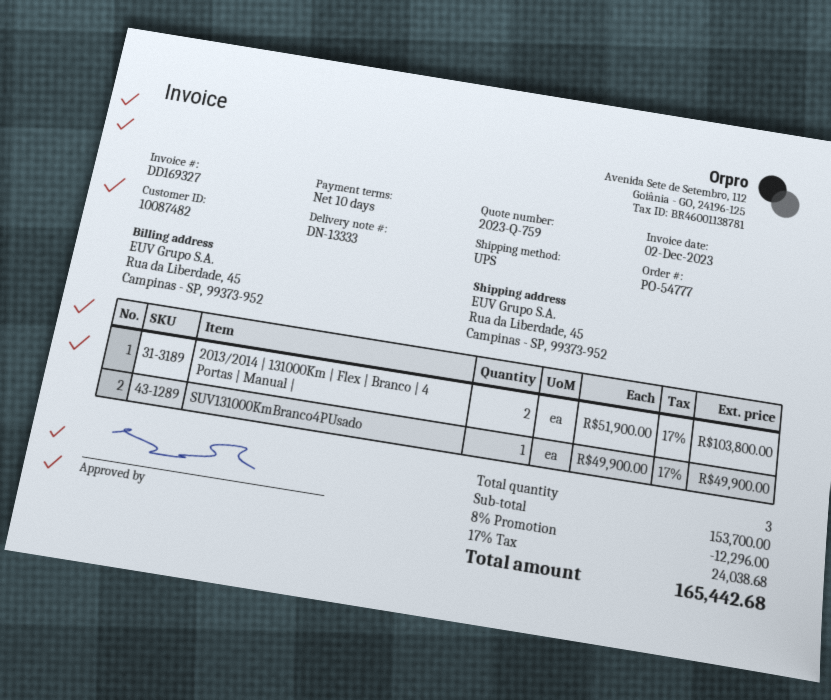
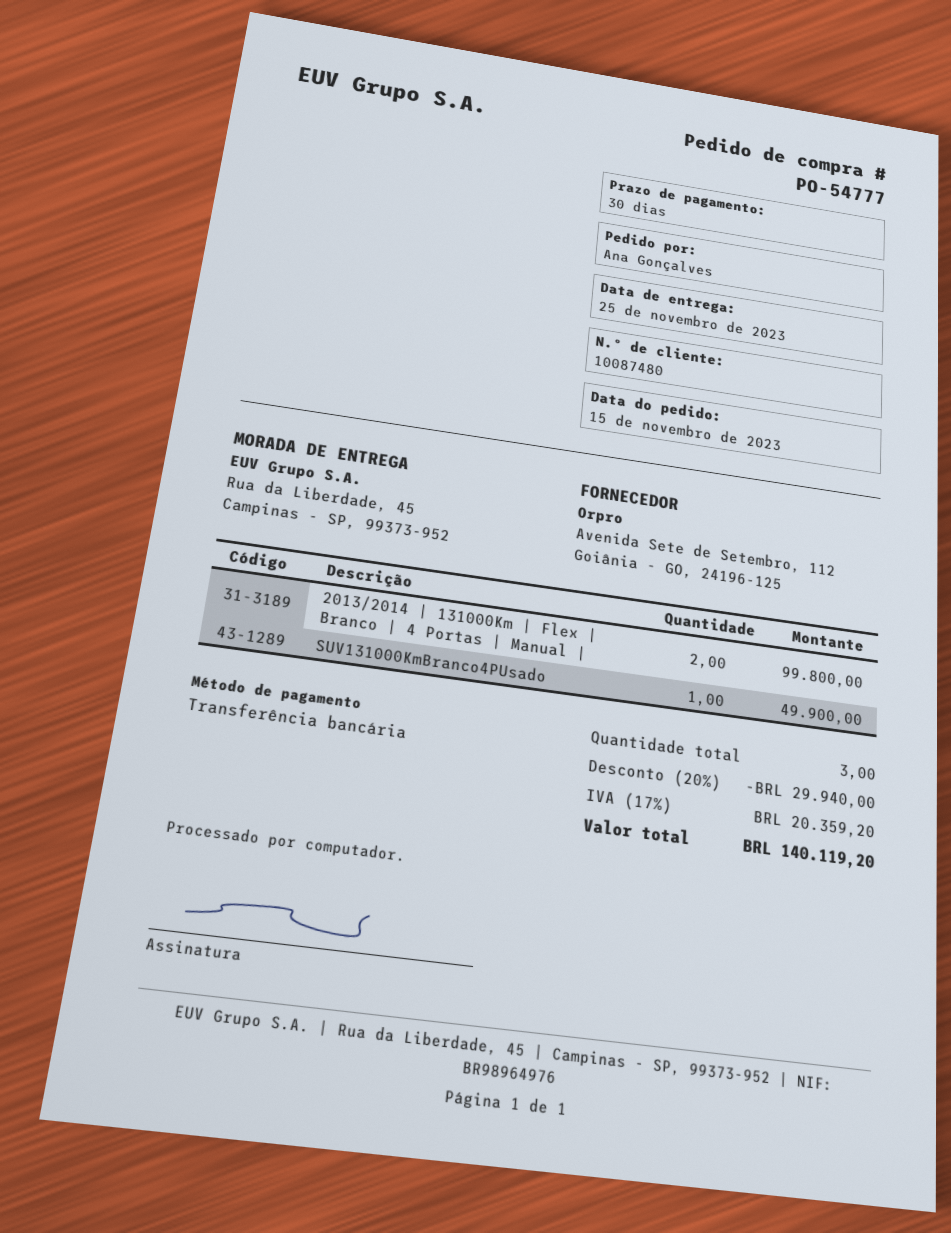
payment terms: 10 days -> 30 days
customer number: 10087482 -> 10087480
2013/2014 | 131000Km | Flex | Branco | 4 Portas | Manual |: 2 for 103800.00 -> 2 for 99800.00
discount: 8% = 12296.00 -> 20% = 29940.00
tax: 17% = 24038.68 -> 17% = 20359.20
total: 165442.68 -> 140119.20

